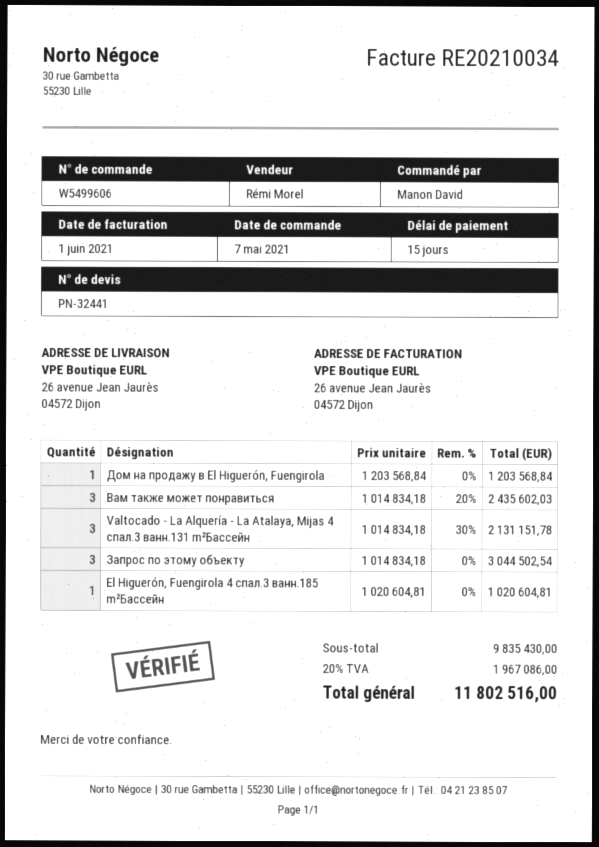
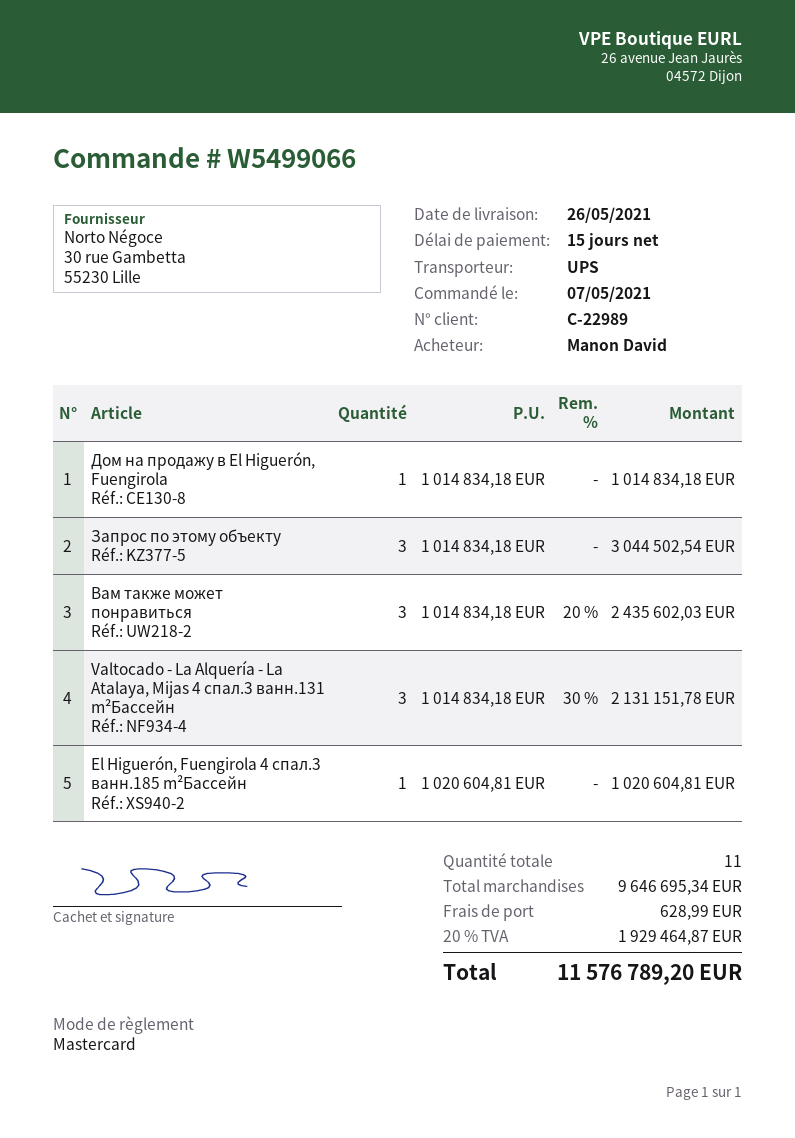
order number: W5499606 -> W5499066
Дом на продажу в El Higuerón, Fuengirola: 1 x 1203568.84 = 1203568.84 -> 1 x 1014834.18 = 1014834.18
subtotal: 9835430.00 -> 9646695.34
shipping: none -> 628.99
tax: 20% = 1967086.00 -> 20% = 1929464.87
total: 11802516.00 -> 11576789.20

